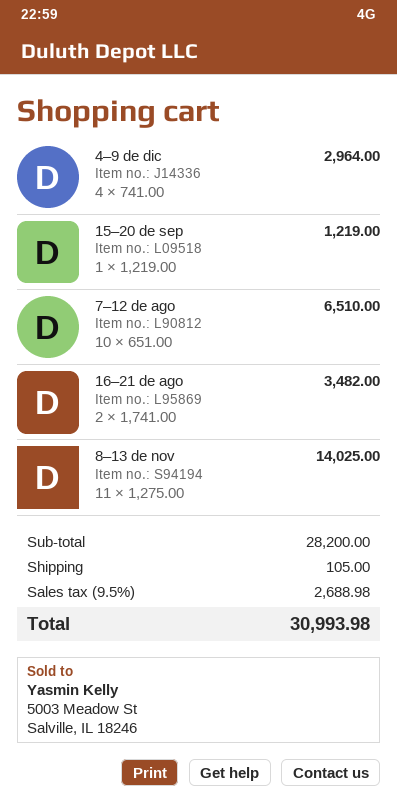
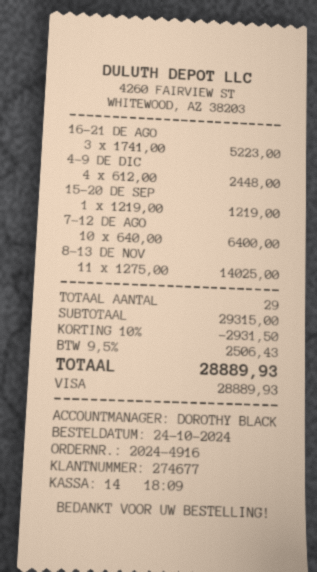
4–9 de dic: 4 x 741.00 = 2964.00 -> 4 x 612.00 = 2448.00
7–12 de ago: 10 x 651.00 = 6510.00 -> 10 x 640.00 = 6400.00
16–21 de ago: 2 x 1741.00 = 3482.00 -> 3 x 1741.00 = 5223.00
subtotal: 28200.00 -> 29315.00
discount: none -> 10% = 2931.50
shipping: 105.00 -> none
tax: 9.5% = 2688.98 -> 9.5% = 2506.43
total: 30993.98 -> 28889.93

